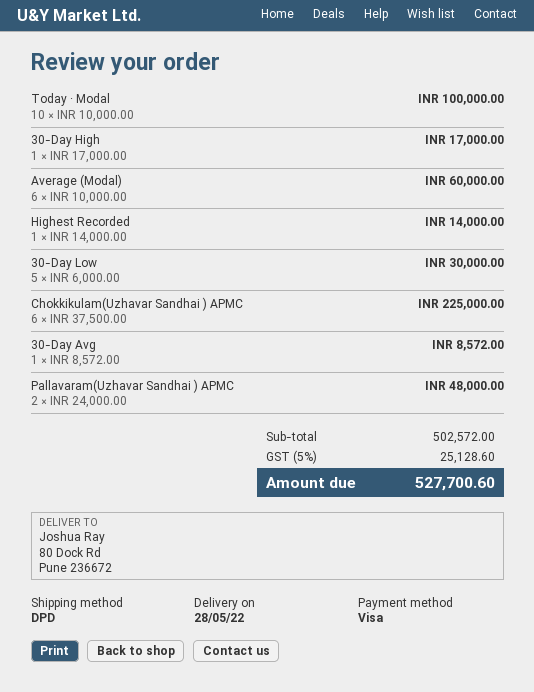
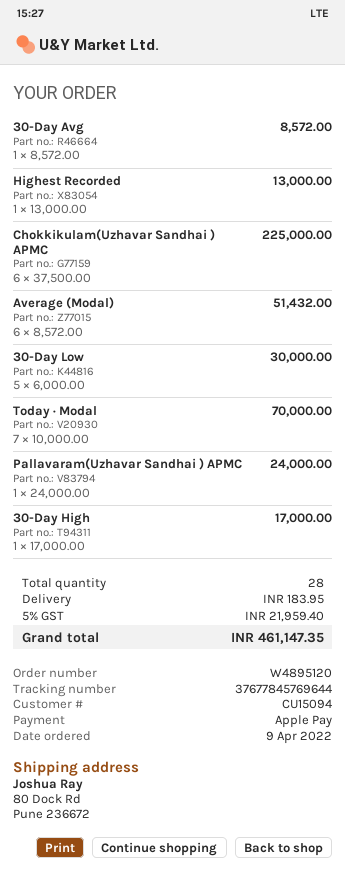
payment method: Visa -> Apple Pay
Today · Modal: 10 x 10000.00 = 100000.00 -> 7 x 10000.00 = 70000.00
Average (Modal): 6 x 10000.00 = 60000.00 -> 6 x 8572.00 = 51432.00
Highest Recorded: 1 x 14000.00 = 14000.00 -> 1 x 13000.00 = 13000.00
Pallavaram(Uzhavar Sandhai ) APMC: 2 x 24000.00 = 48000.00 -> 1 x 24000.00 = 24000.00
shipping: none -> 183.95
tax: 5% = 25128.60 -> 5% = 21959.40
total: 527700.60 -> 461147.35

